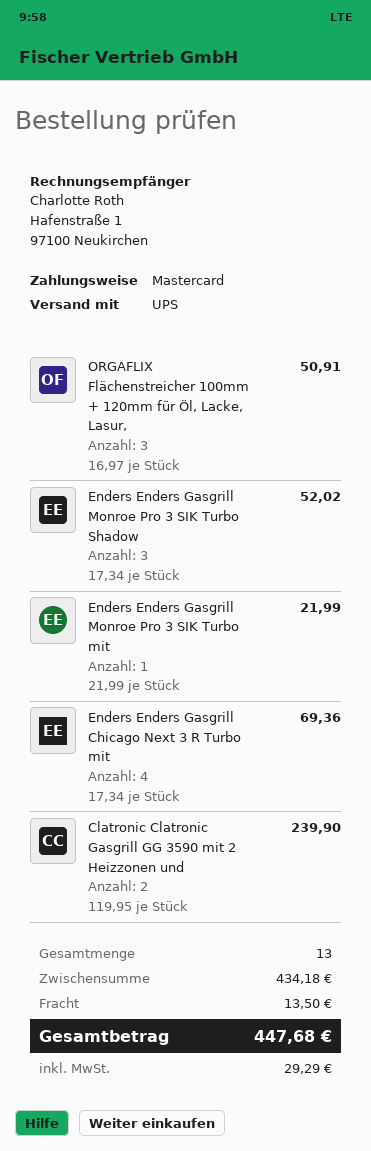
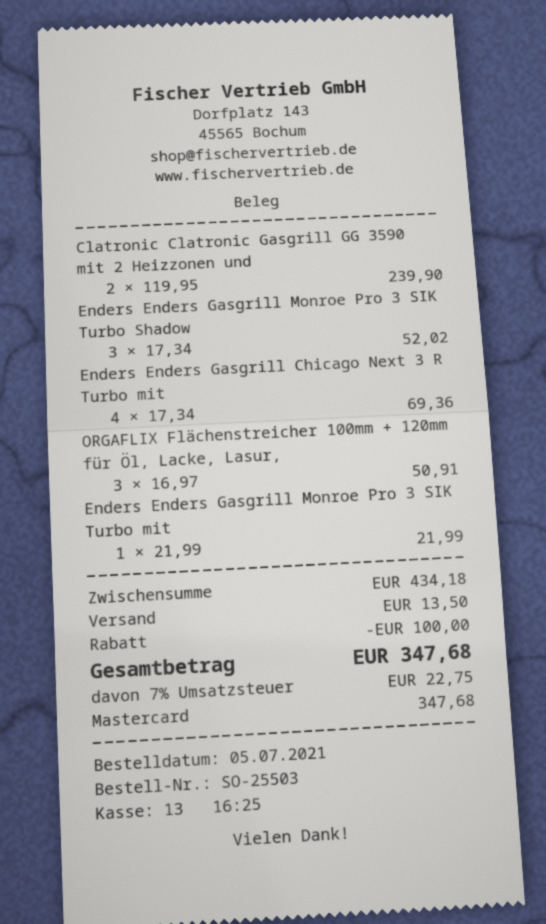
discount: none -> 100.00
tax: 29.29 -> 22.75
total: 447.68 -> 347.68

